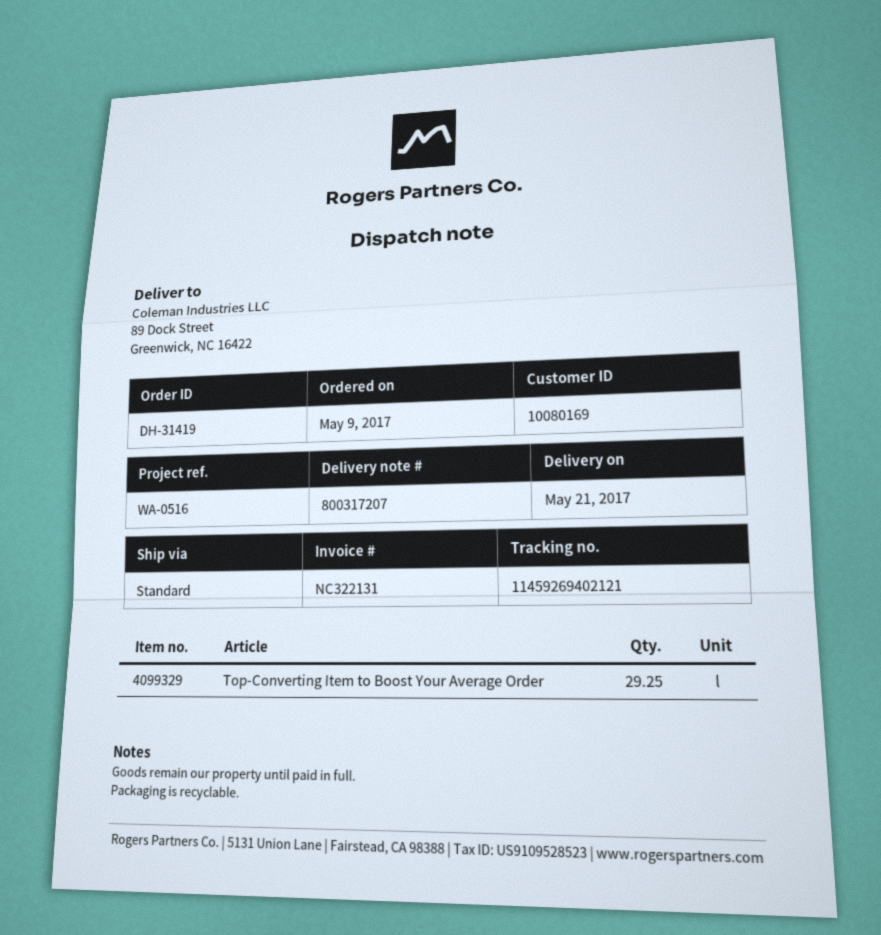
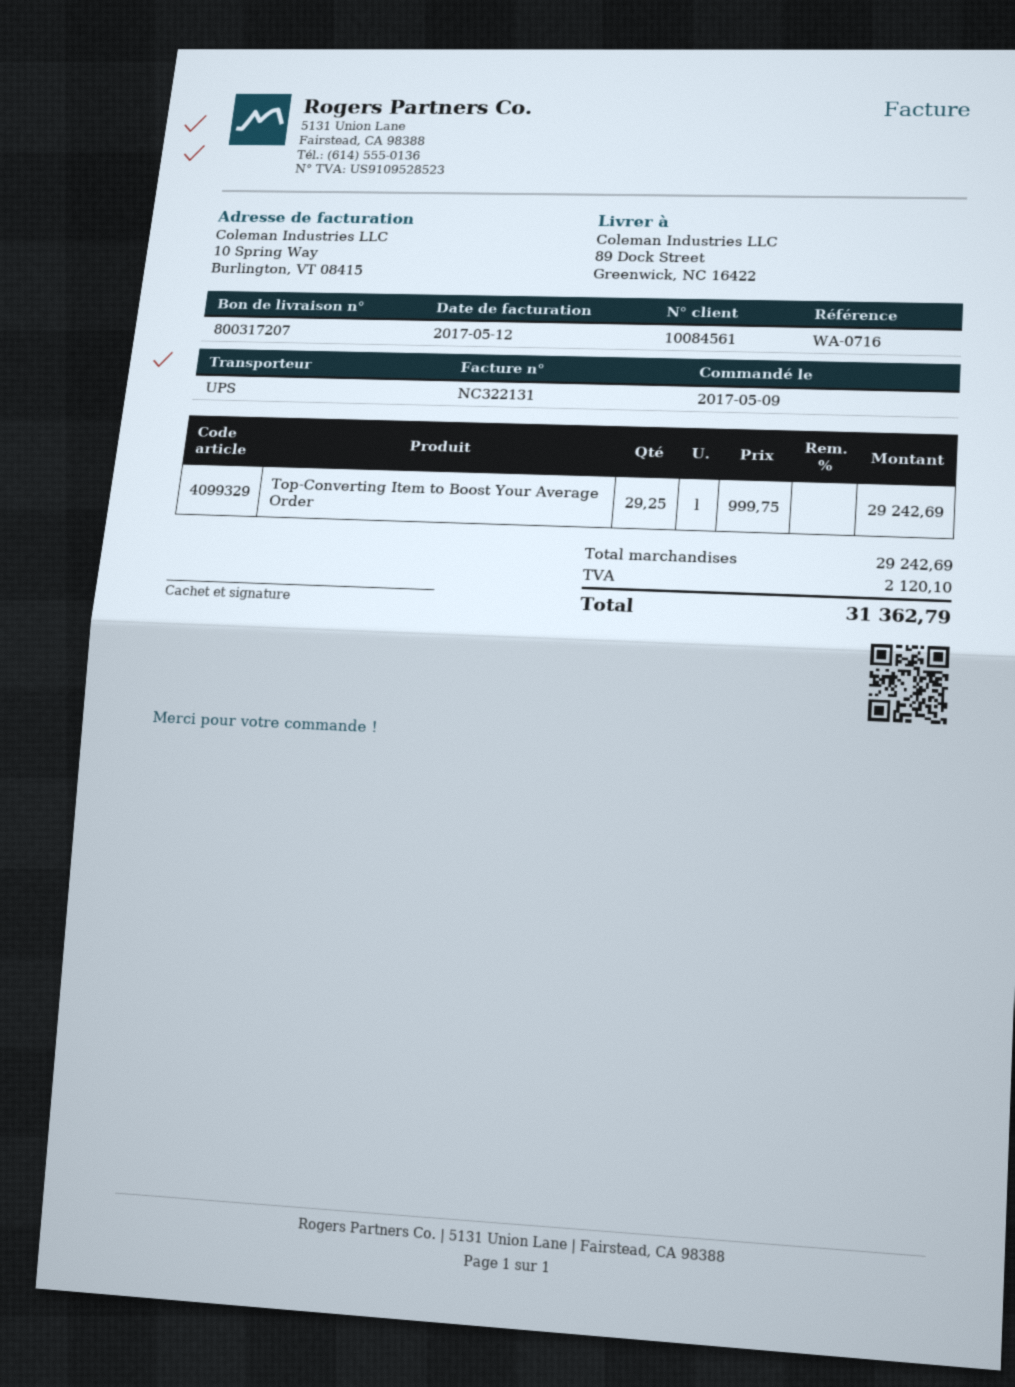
customer number: 10080169 -> 10084561
reference: WA-0516 -> WA-0716
shipping method: standard -> UPS

